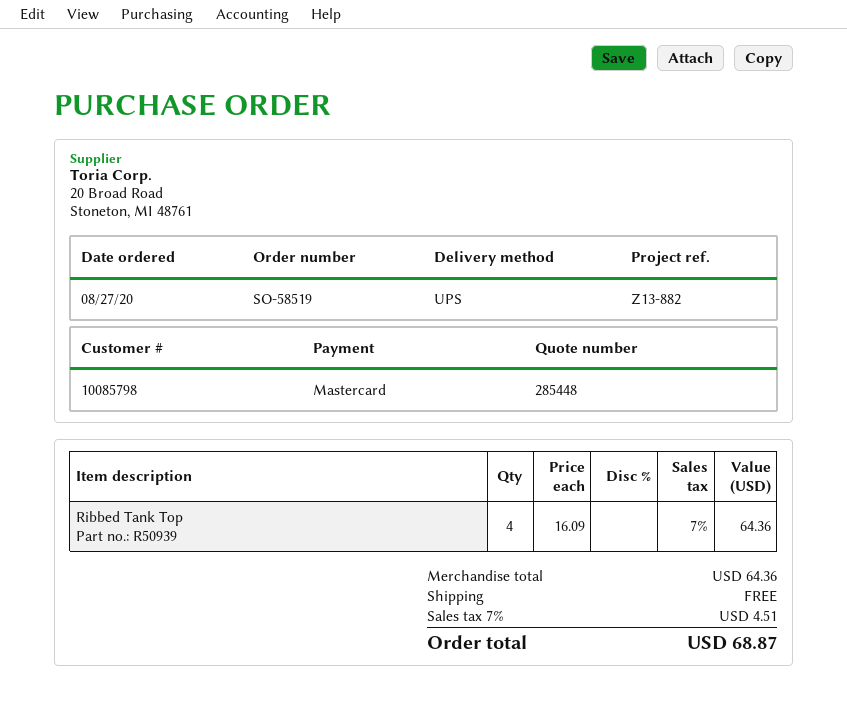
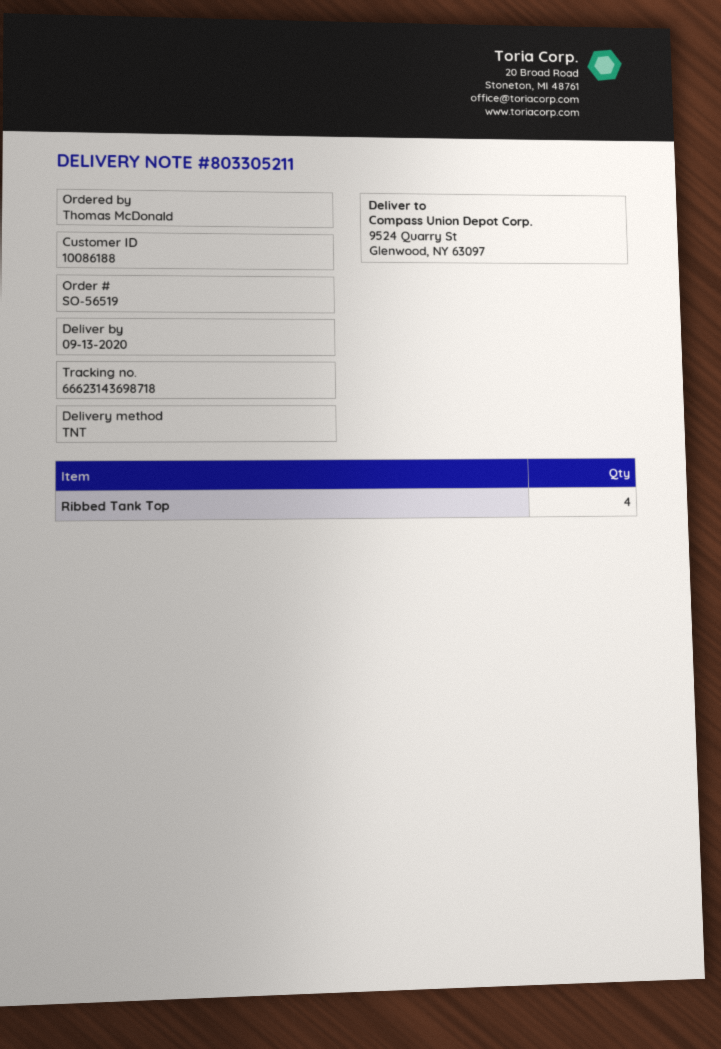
order number: SO-58519 -> SO-56519
customer number: 10085798 -> 10086188
shipping method: UPS -> TNT

